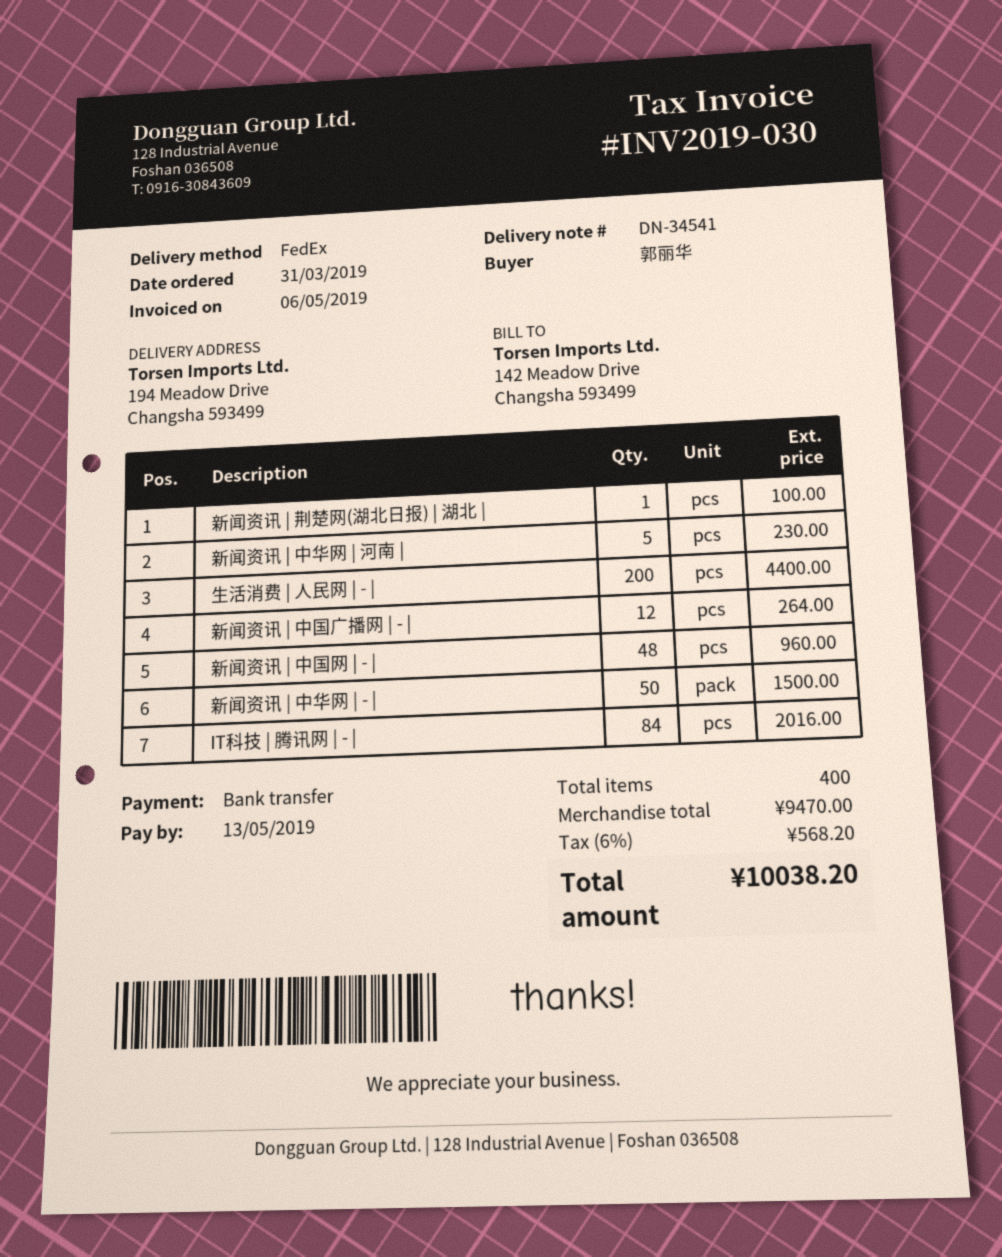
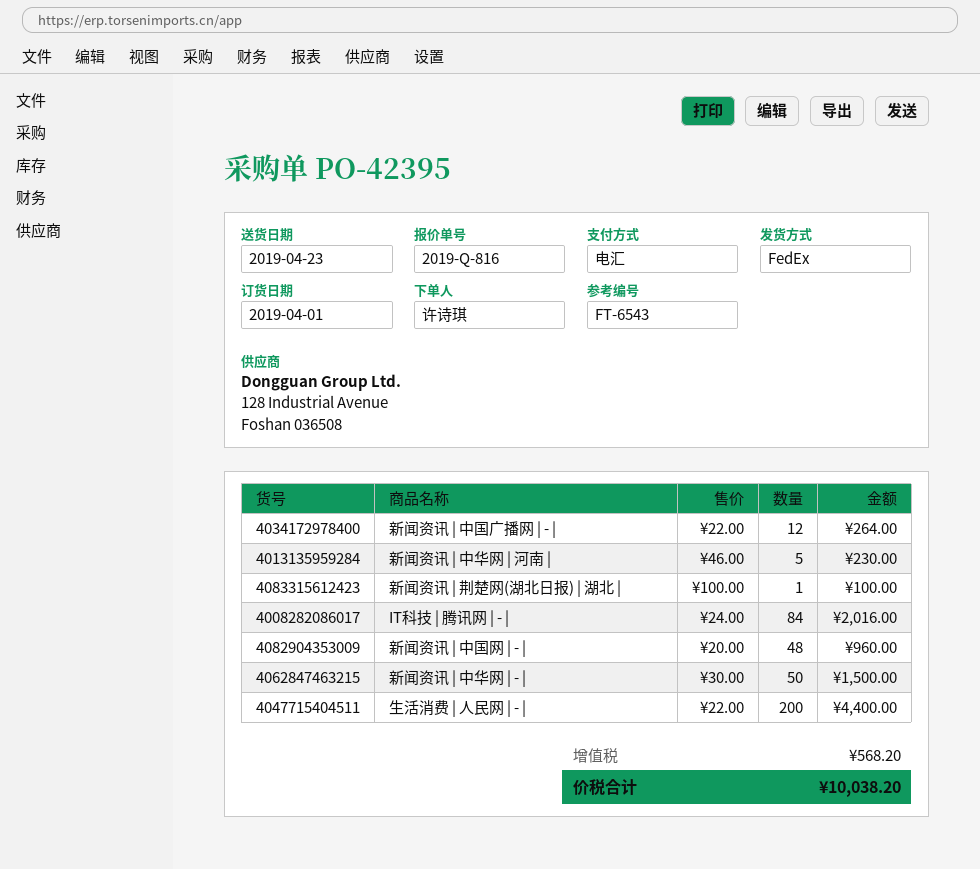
order date: 2019-03-31 -> 2019-04-01
ordered by: 郭丽华 -> 许诗琪

